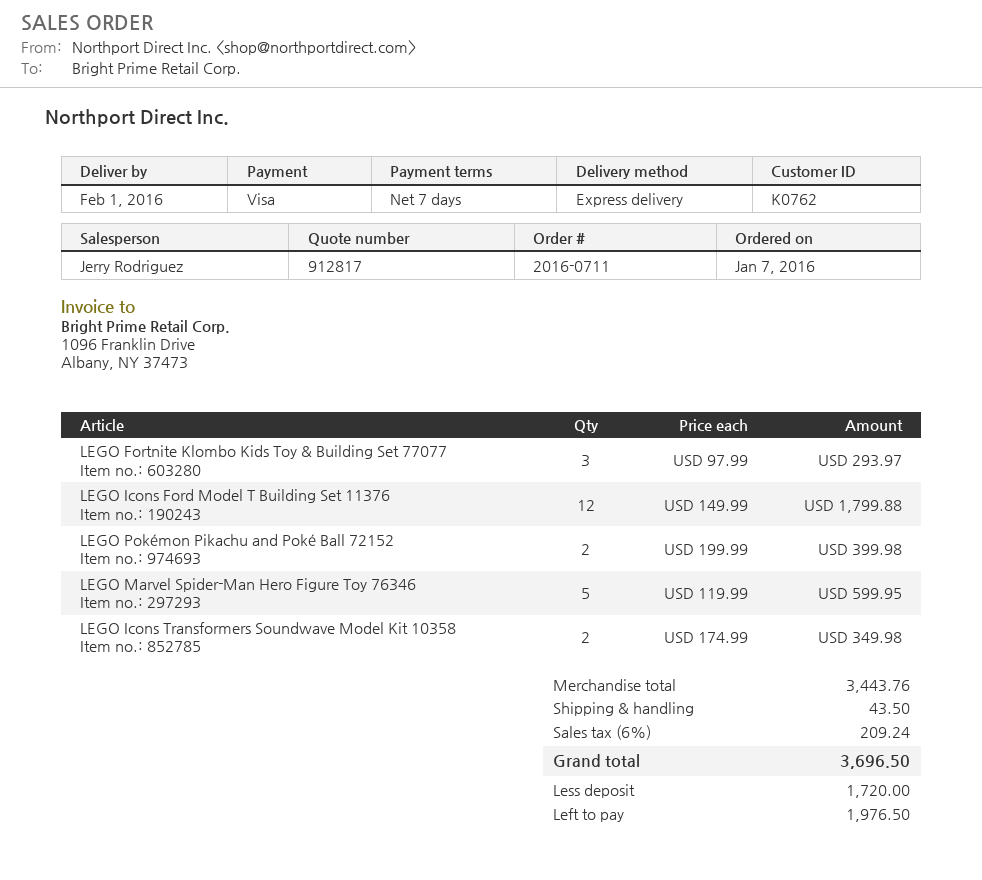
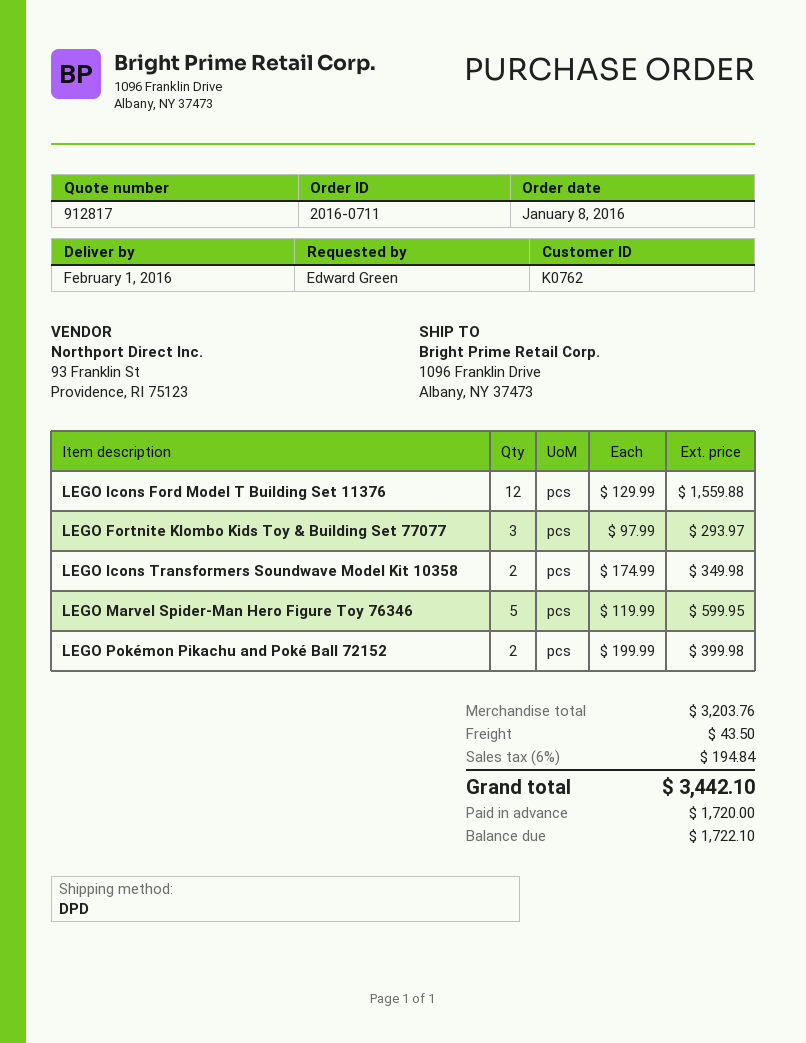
order date: 2016-01-07 -> 2016-01-08
shipping method: express -> DPD
LEGO Icons Ford Model T Building Set 11376: 12 x 149.99 = 1799.88 -> 12 x 129.99 = 1559.88
subtotal: 3443.76 -> 3203.76
tax: 6% = 209.24 -> 6% = 194.84
total: 3696.50 -> 3442.10
balance: 1976.50 -> 1722.10

